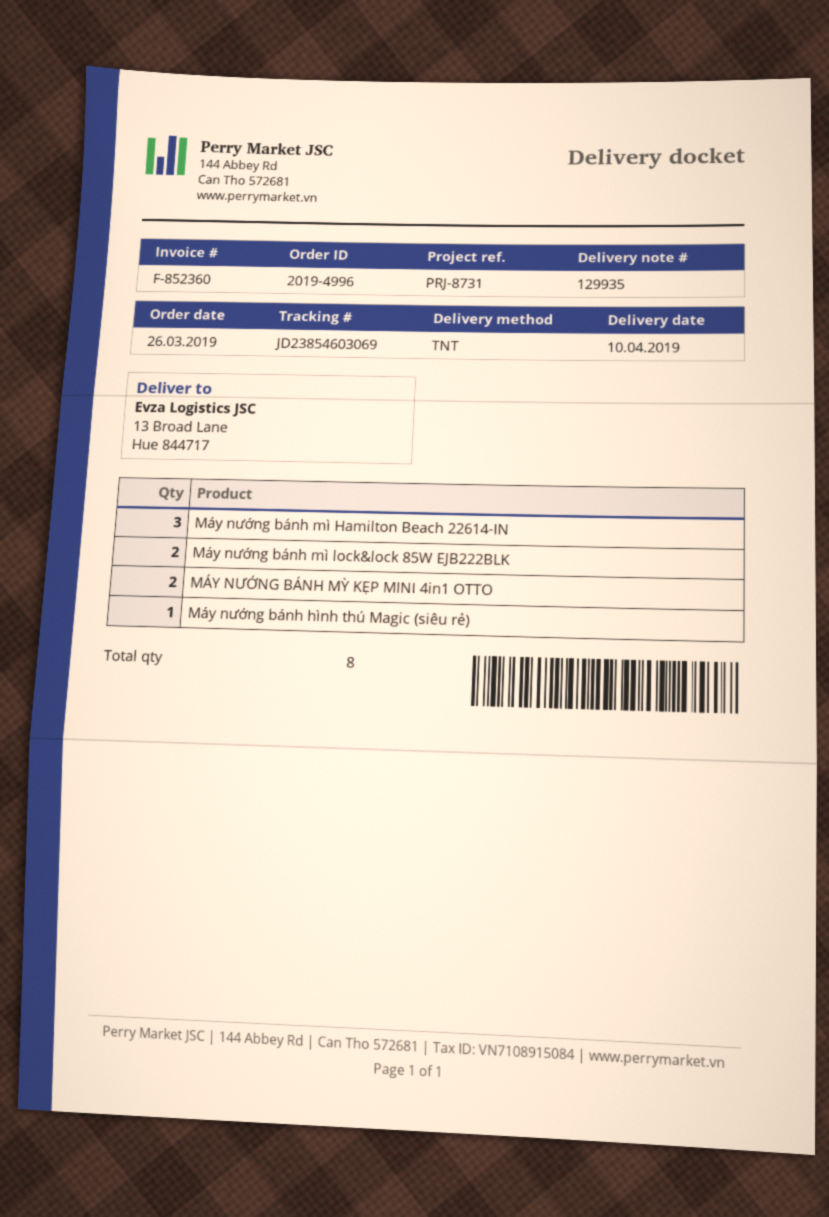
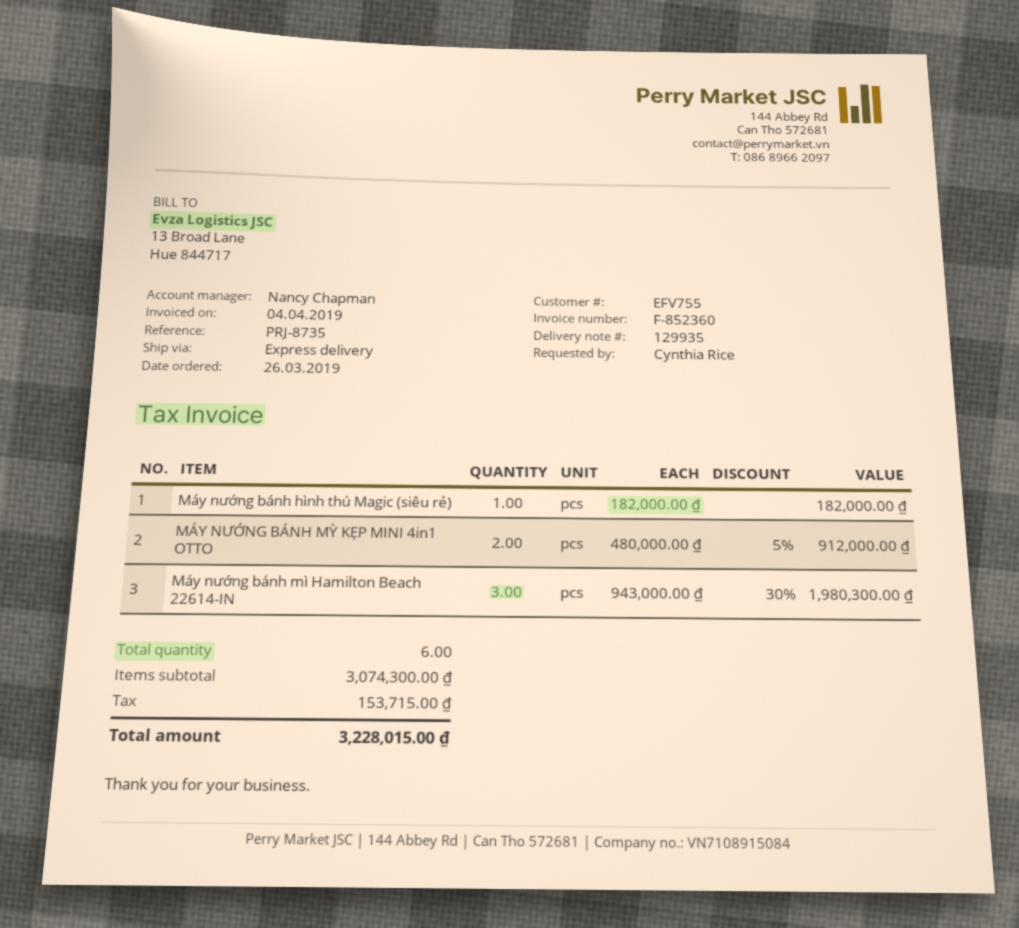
reference: PRJ-8731 -> PRJ-8735
shipping method: TNT -> express
Máy nướng bánh mì lock&lock 85W EJB222BLK: 2 -> none
total quantity: 8 -> 6

